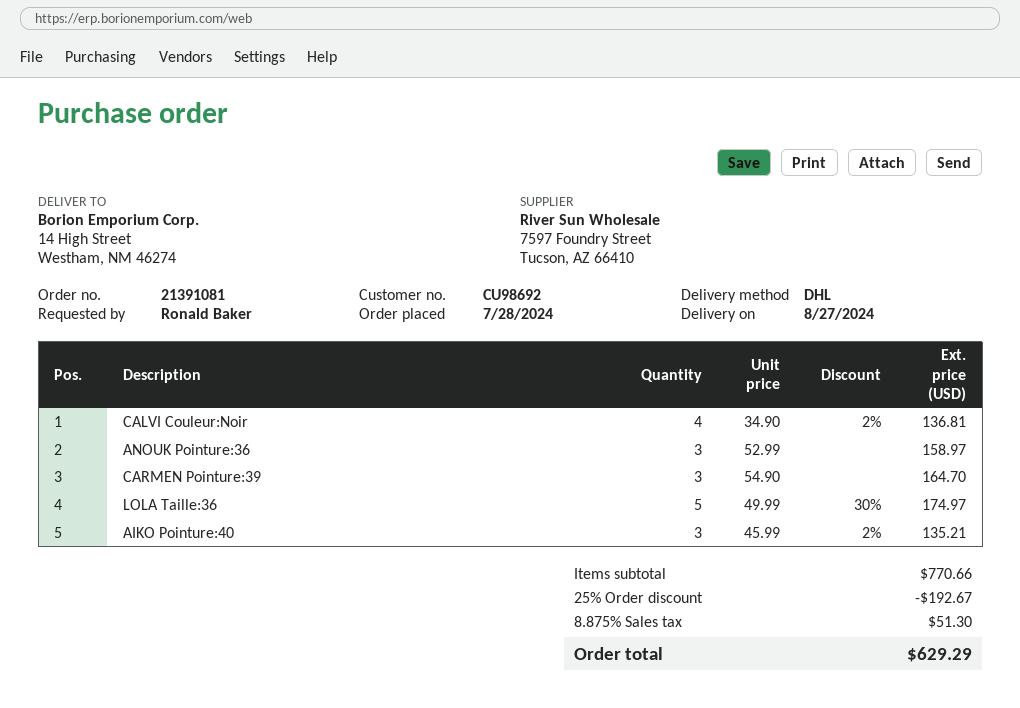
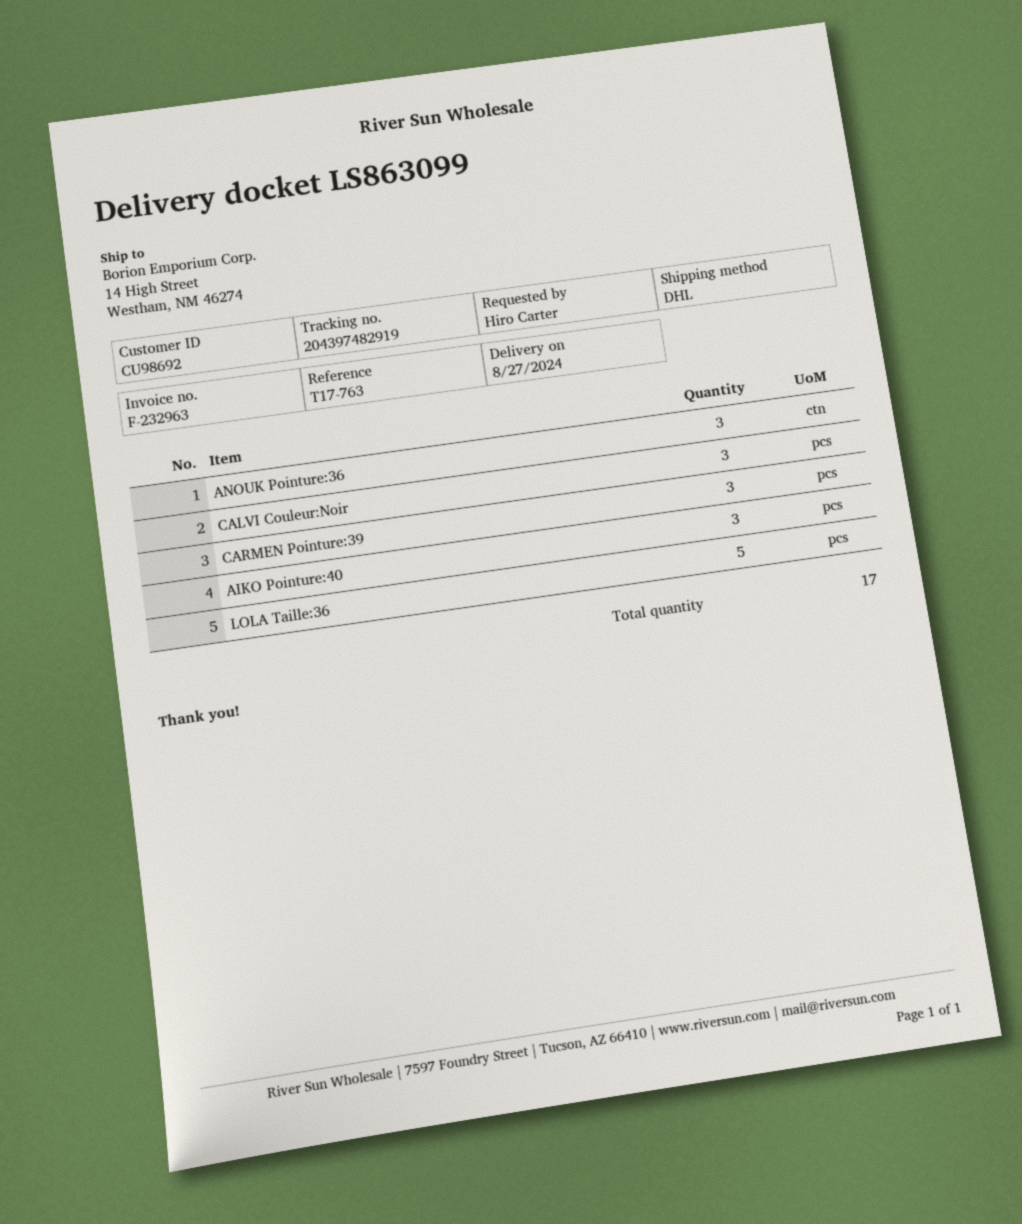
ordered by: Ronald Baker -> Hiro Carter
CALVI Couleur:Noir: 4 -> 3

